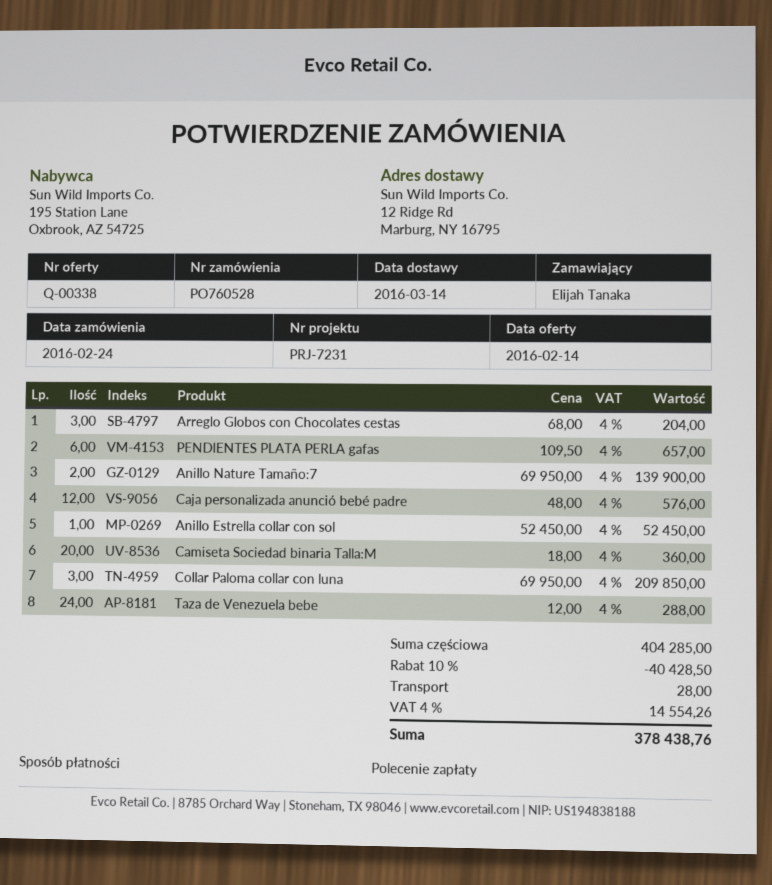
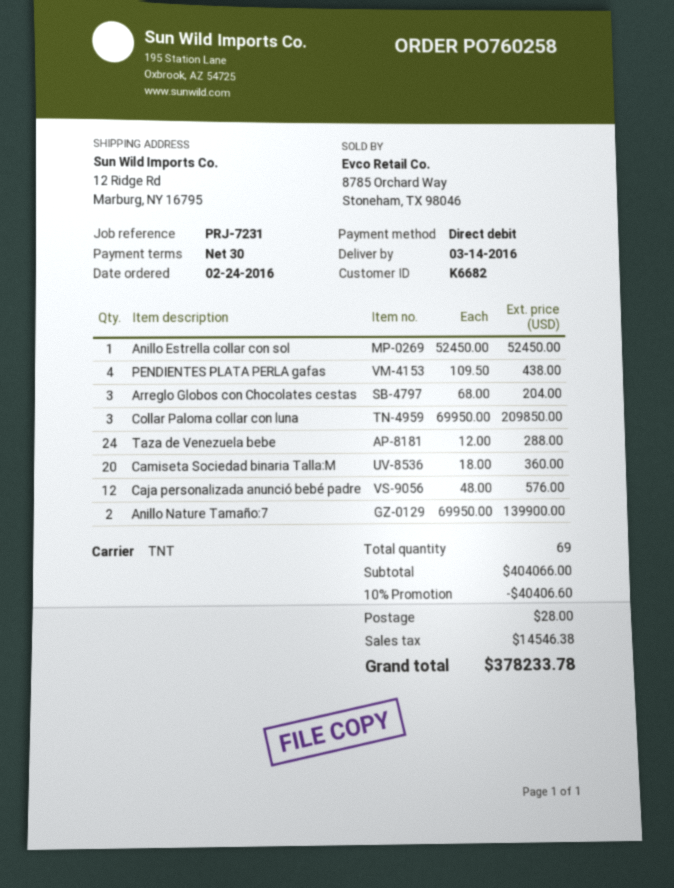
order number: PO760528 -> PO760258
PENDIENTES PLATA PERLA gafas: 6 x 109.50 = 657.00 -> 4 x 109.50 = 438.00
subtotal: 404285.00 -> 404066.00
discount: 10% = 40428.50 -> 10% = 40406.60
tax: 14554.26 -> 14546.38
total: 378438.76 -> 378233.78

